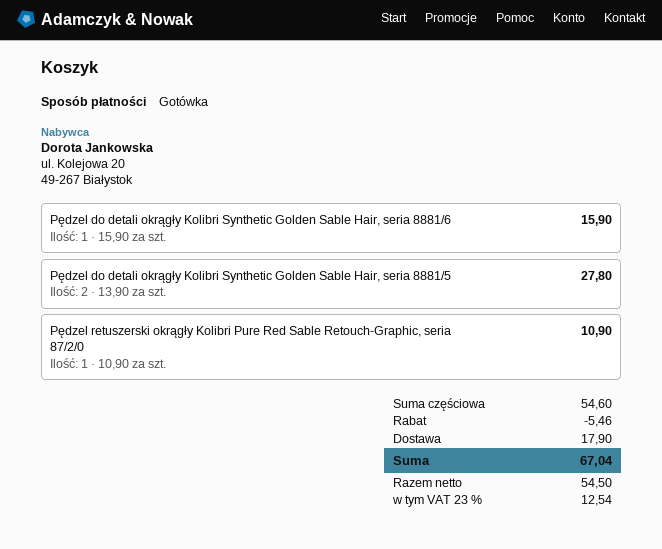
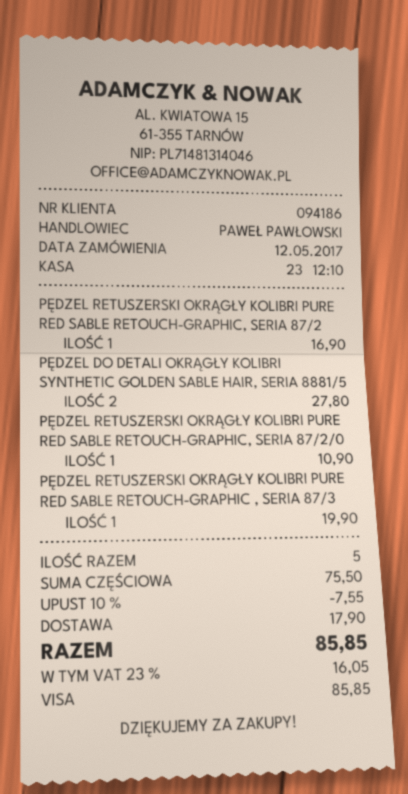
payment method: cash -> Visa
Pędzel do detali okrągły Kolibri Synthetic Golden Sable Hair, seria 8881/6: 1 for 15.90 -> none
PĘDZEL RETUSZERSKI OKRĄGŁY KOLIBRI PURE RED SABLE RETOUCH-GRAPHIC, SERIA 87/2: none -> 1 for 16.90
PĘDZEL RETUSZERSKI OKRĄGŁY KOLIBRI PURE RED SABLE RETOUCH-GRAPHIC , SERIA 87/3: none -> 1 for 19.90
subtotal: 54.60 -> 75.50
discount: 5.46 -> 7.55
tax: 23% = 12.54 -> 23% = 16.05
total: 67.04 -> 85.85

